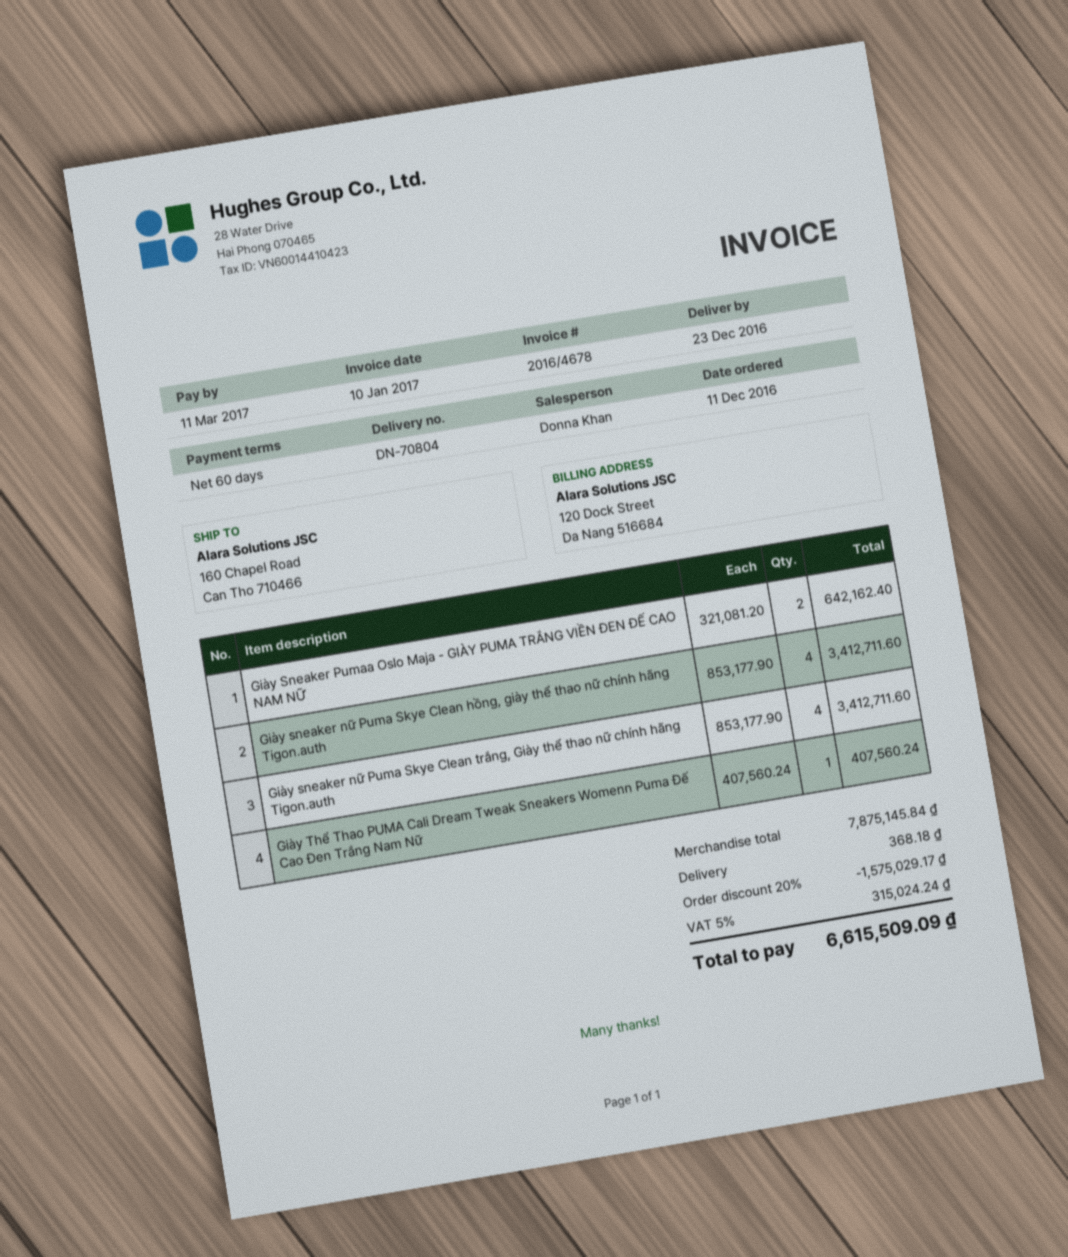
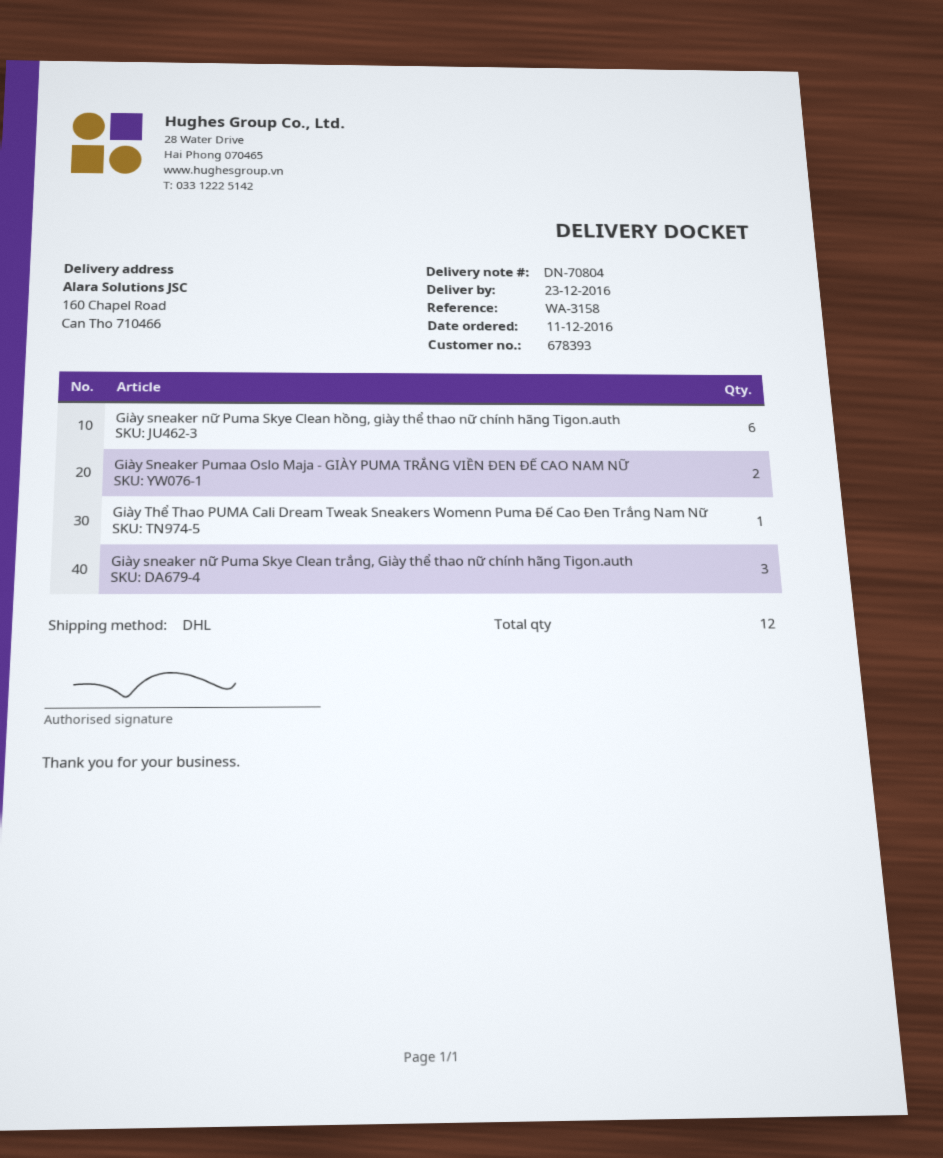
Giày sneaker nữ Puma Skye Clean hồng, giày thể thao nữ chính hãng Tigon.auth: 4 -> 6
Giày sneaker nữ Puma Skye Clean trắng, Giày thể thao nữ chính hãng Tigon.auth: 4 -> 3

